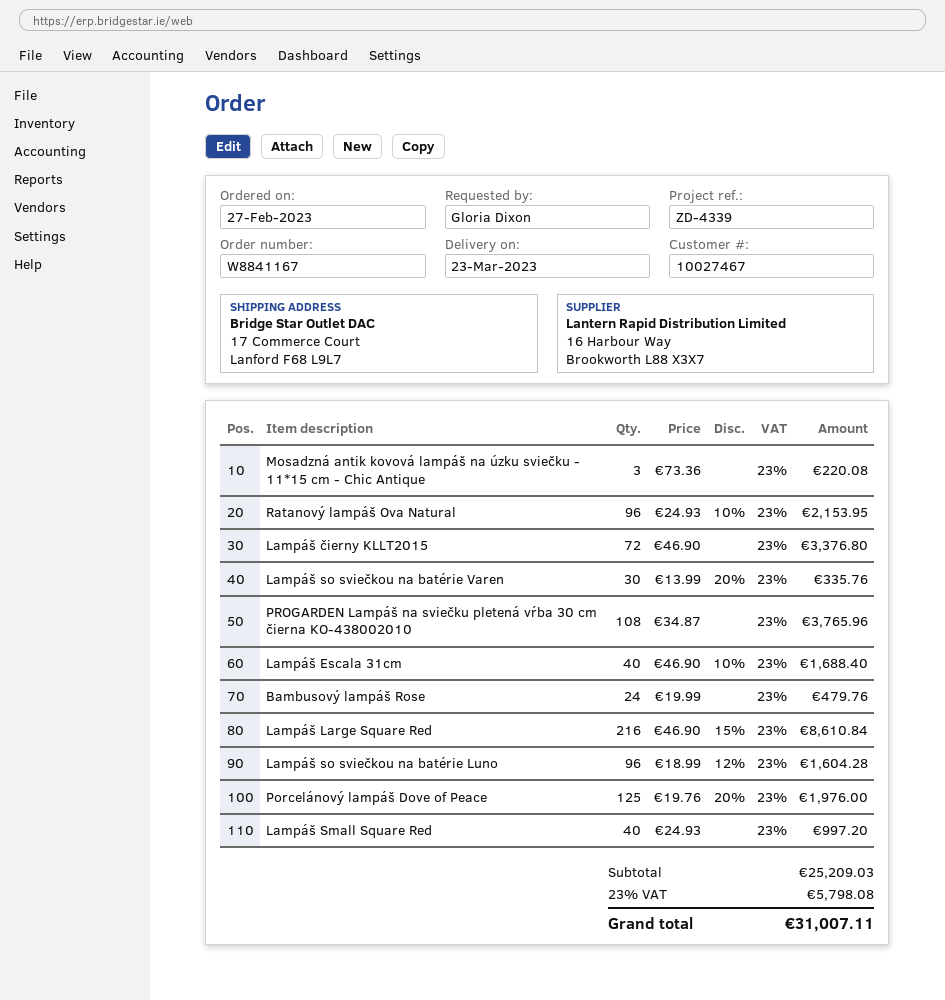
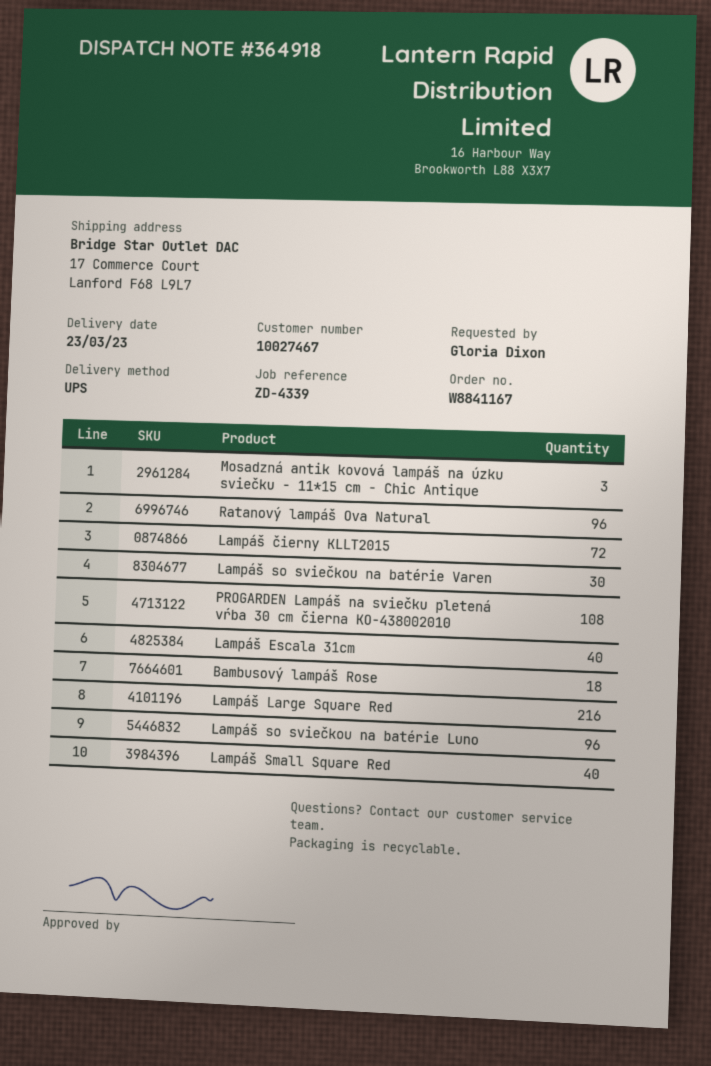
Bambusový lampáš Rose: 24 -> 18
Porcelánový lampáš Dove of Peace: 125 -> none

